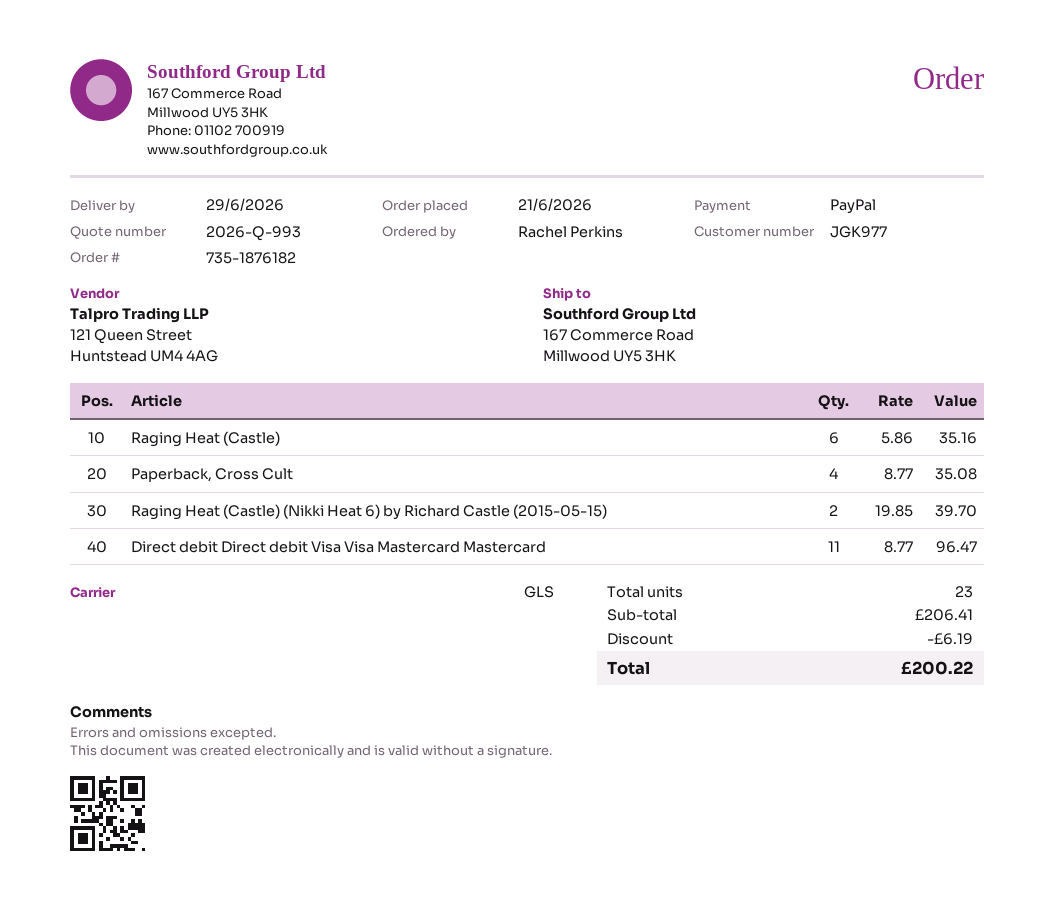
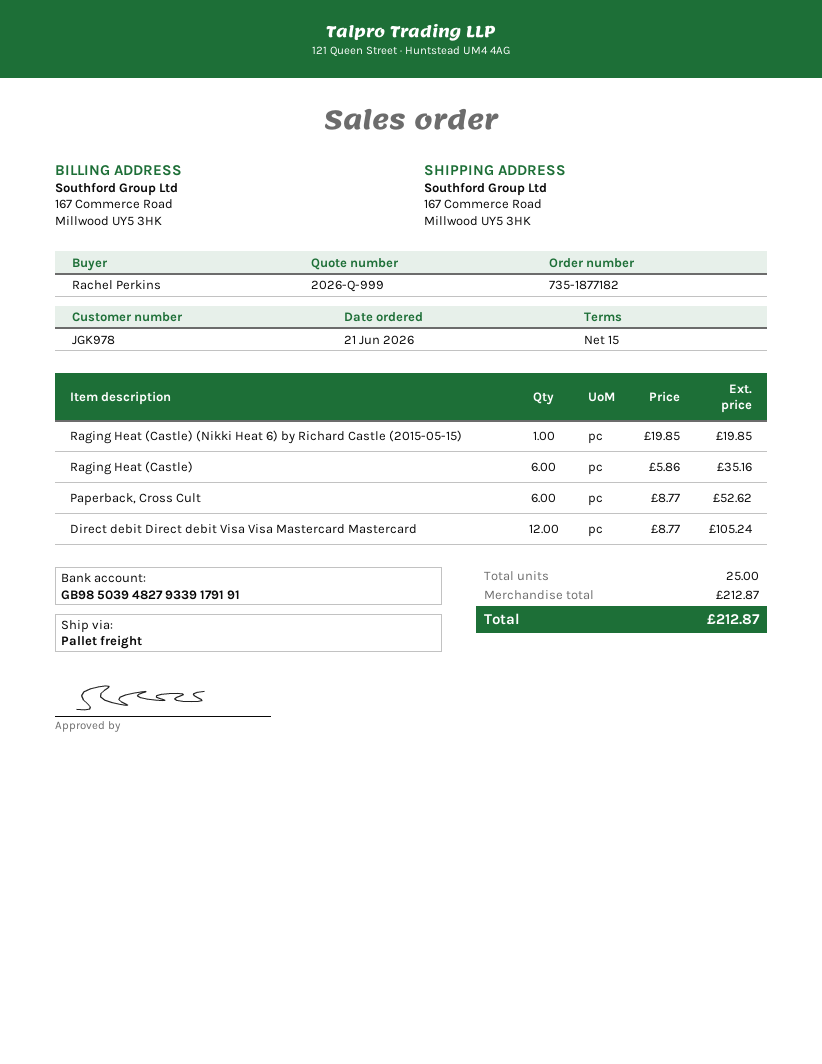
quote number: 2026-Q-993 -> 2026-Q-999
order number: 735-1876182 -> 735-1877182
customer number: JGK977 -> JGK978
shipping method: GLS -> pallet freight
Paperback, Cross Cult: 4 x 8.77 = 35.08 -> 6 x 8.77 = 52.62
Raging Heat (Castle) (Nikki Heat 6) by Richard Castle (2015-05-15): 2 x 19.85 = 39.70 -> 1 x 19.85 = 19.85
Direct debit Direct debit Visa Visa Mastercard Mastercard: 11 x 8.77 = 96.47 -> 12 x 8.77 = 105.24
total quantity: 23 -> 25
subtotal: 206.41 -> 212.87
discount: 6.19 -> none
total: 200.22 -> 212.87

